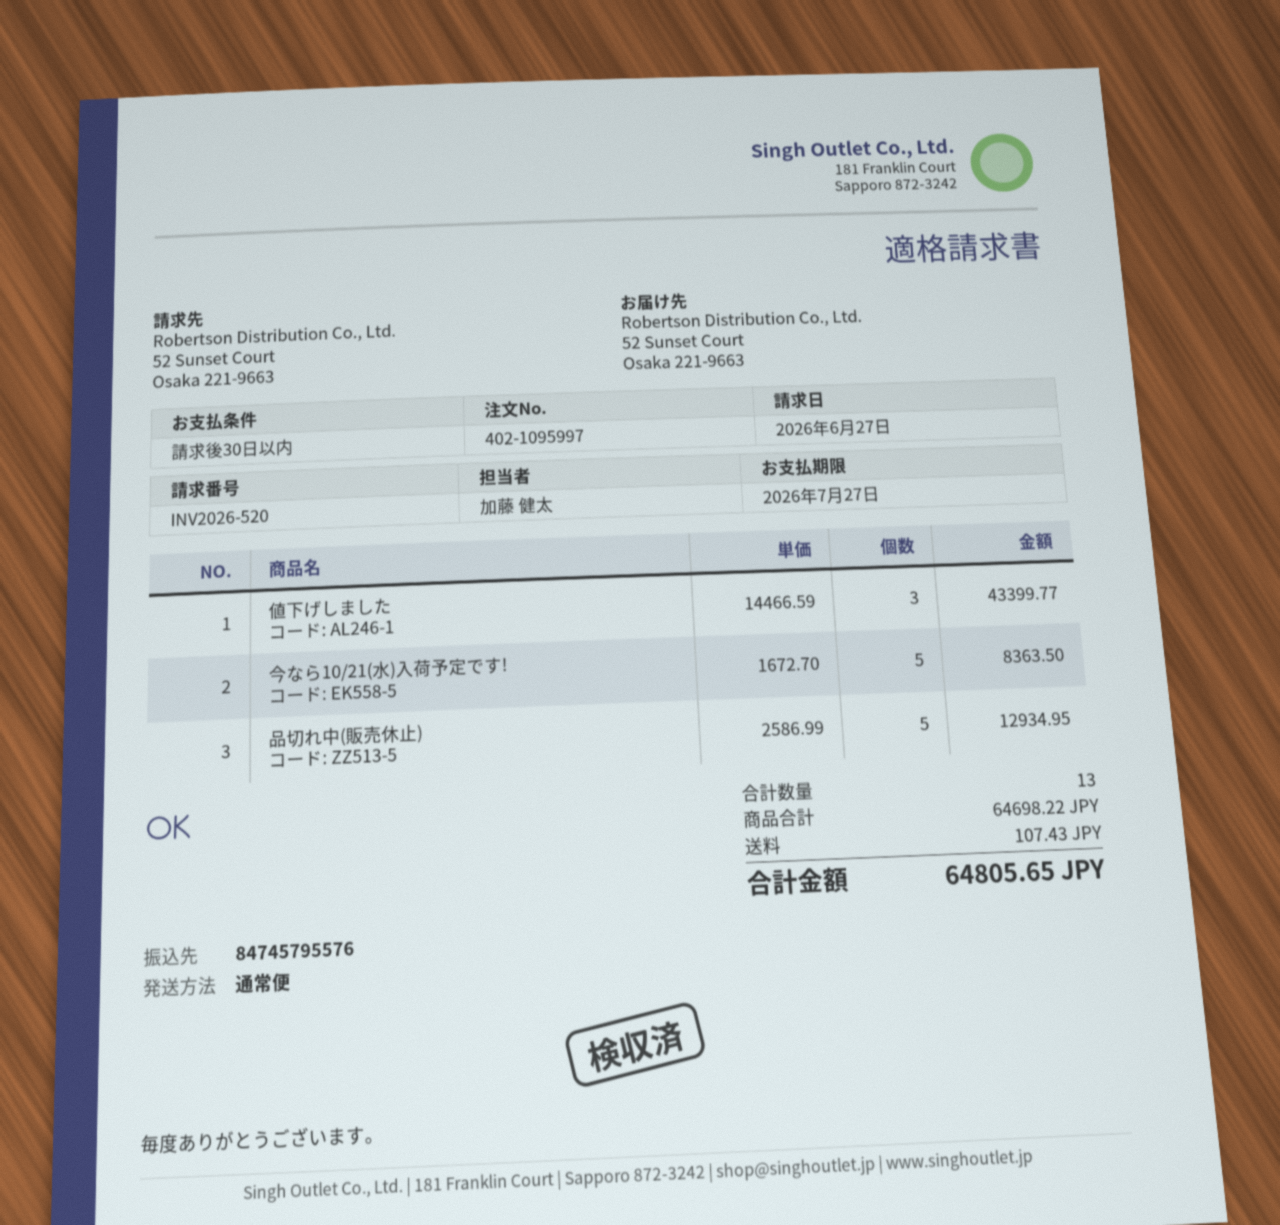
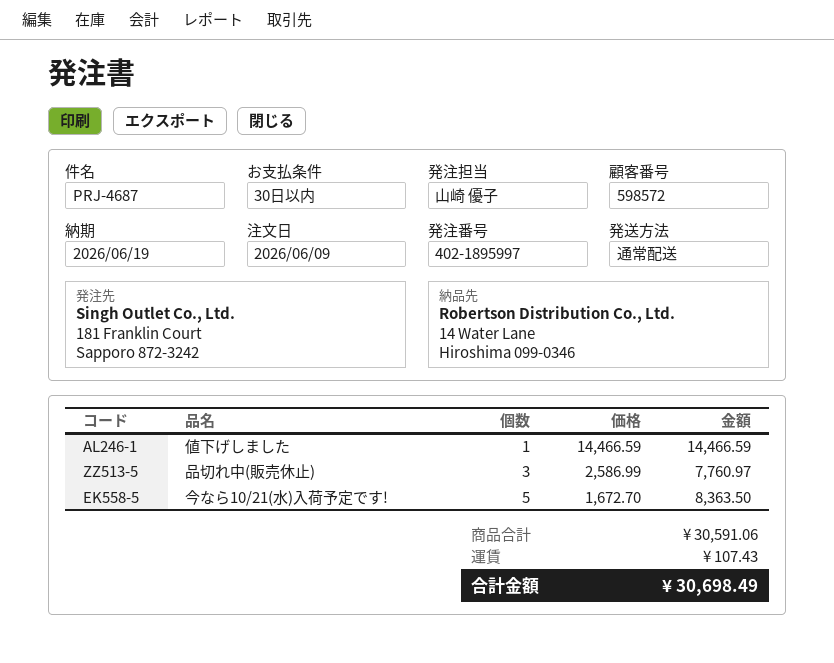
order number: 402-1095997 -> 402-1895997
ship to: 52 Sunset Court, Osaka 221-9663 -> 14 Water Lane, Hiroshima 099-0346
値下げしました: 3 x 14466.59 = 43399.77 -> 1 x 14466.59 = 14466.59
品切れ中(販売休止): 5 x 2586.99 = 12934.95 -> 3 x 2586.99 = 7760.97
subtotal: 64698.22 -> 30591.06
total: 64805.65 -> 30698.49

